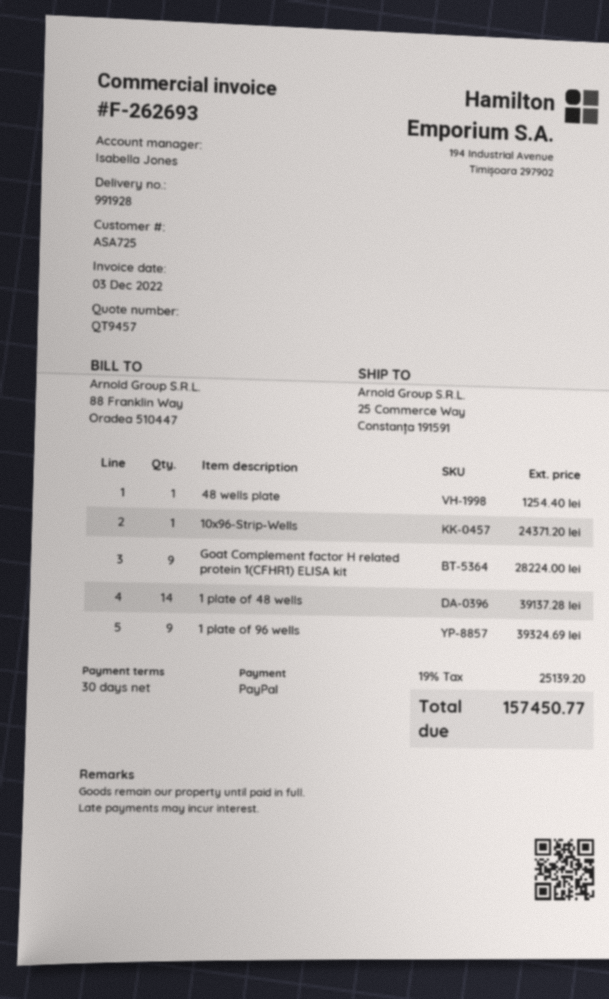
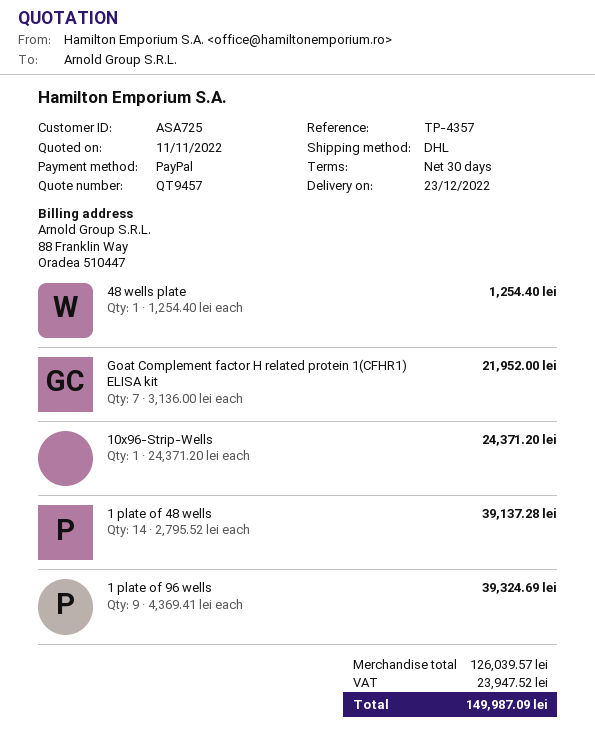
Goat Complement factor H related protein 1(CFHR1) ELISA kit: 9 for 28224.00 -> 7 for 21952.00
tax: 25139.20 -> 23947.52
total: 157450.77 -> 149987.09

